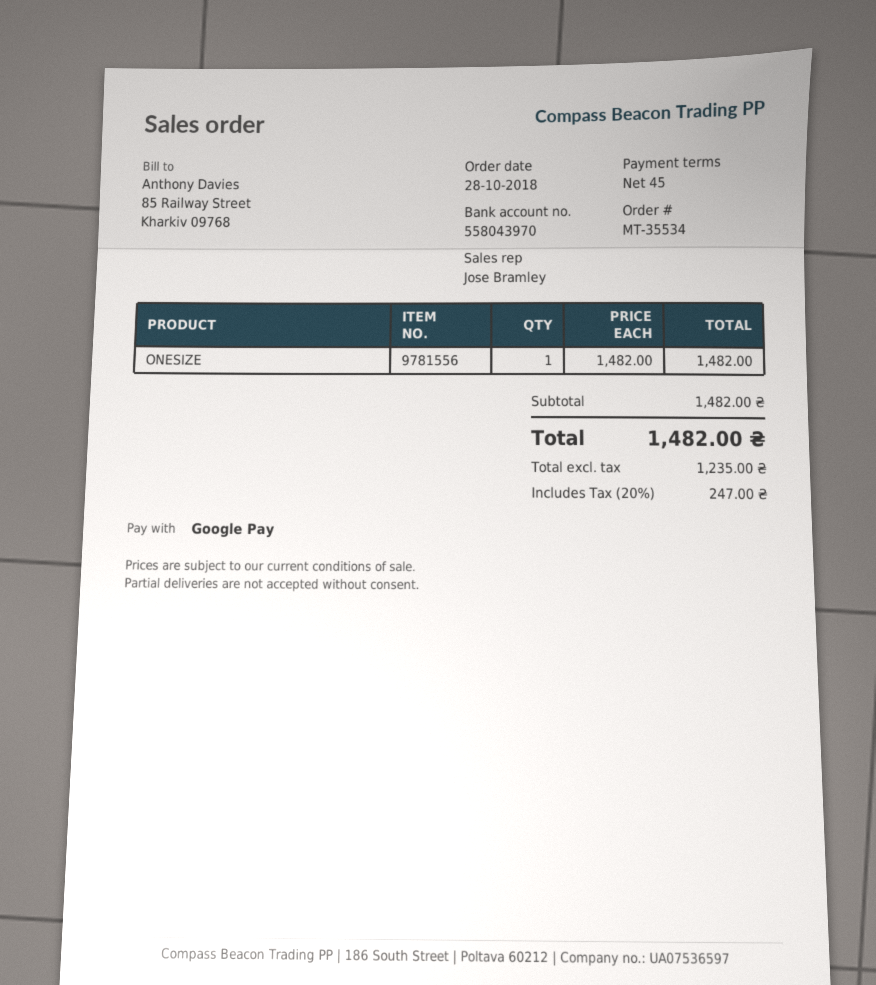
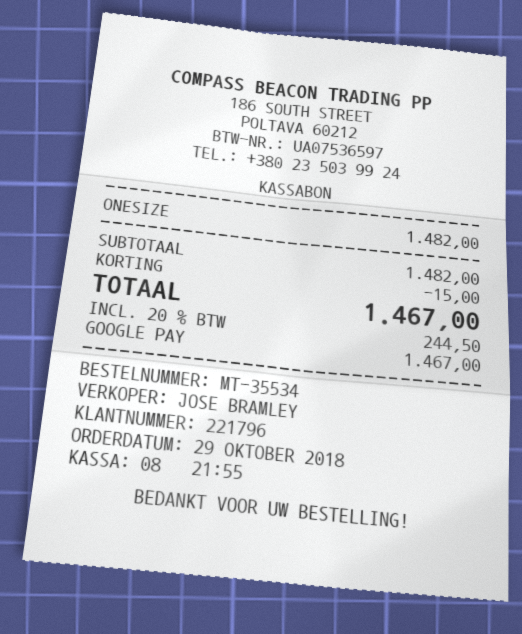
order date: 2018-10-28 -> 2018-10-29
discount: none -> 15.00
tax: 20% = 247.00 -> 20% = 244.50
total: 1482.00 -> 1467.00

